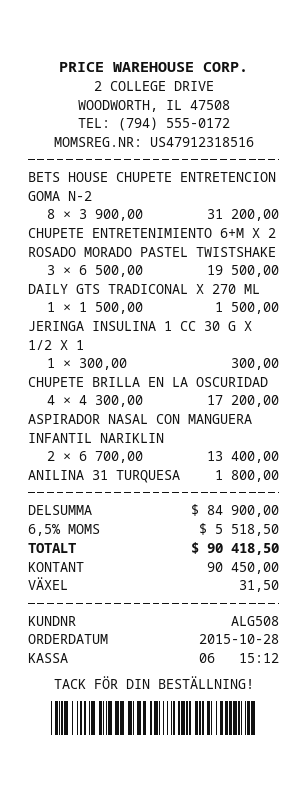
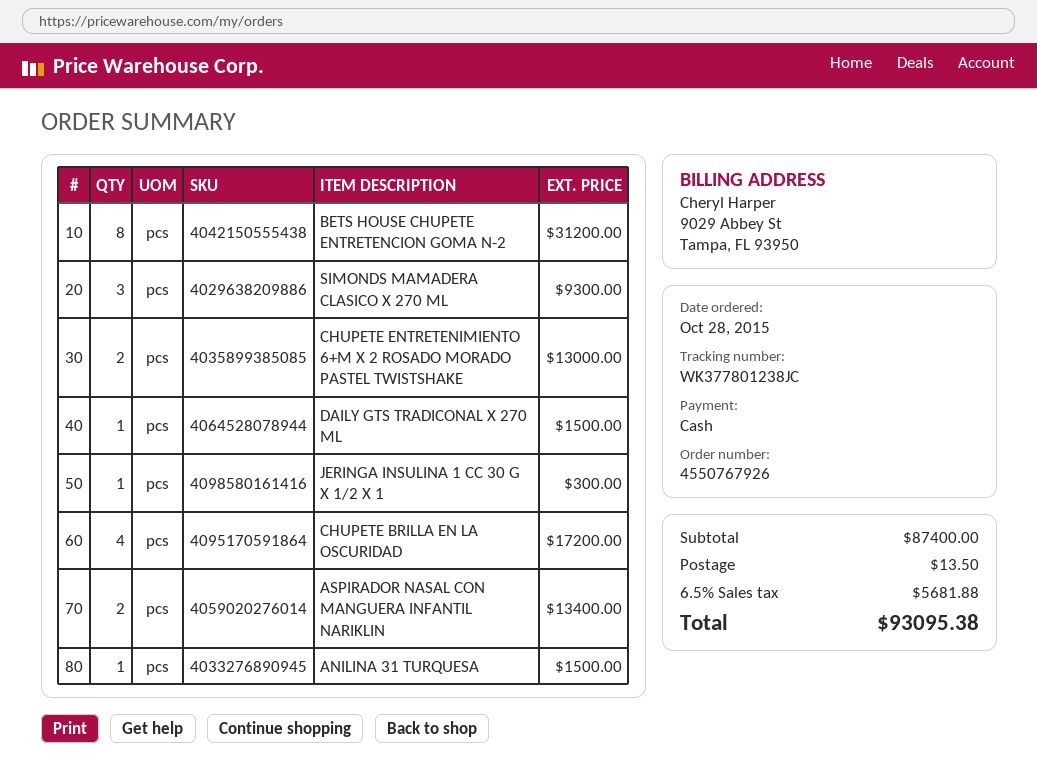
CHUPETE ENTRETENIMIENTO 6+M X 2 ROSADO MORADO PASTEL TWISTSHAKE: 3 for 19500.00 -> 2 for 13000.00
ANILINA 31 TURQUESA: 1 for 1800.00 -> 1 for 1500.00
SIMONDS MAMADERA CLASICO X 270 ML: none -> 3 for 9300.00
subtotal: 84900.00 -> 87400.00
shipping: none -> 13.50
tax: 6.5% = 5518.50 -> 6.5% = 5681.88
total: 90418.50 -> 93095.38

